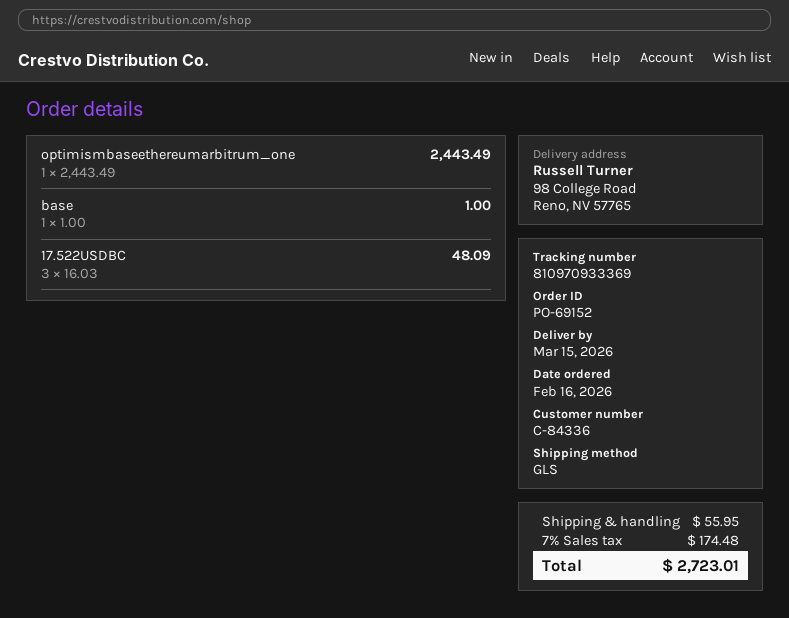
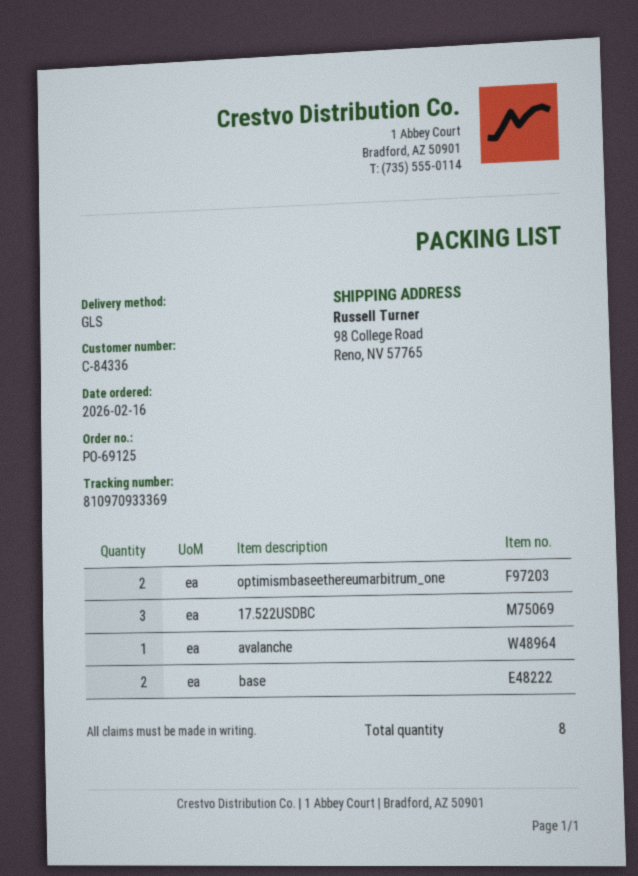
order number: PO-69152 -> PO-69125
optimismbaseethereumarbitrum_one: 1 -> 2
base: 1 -> 2
avalanche: none -> 1

